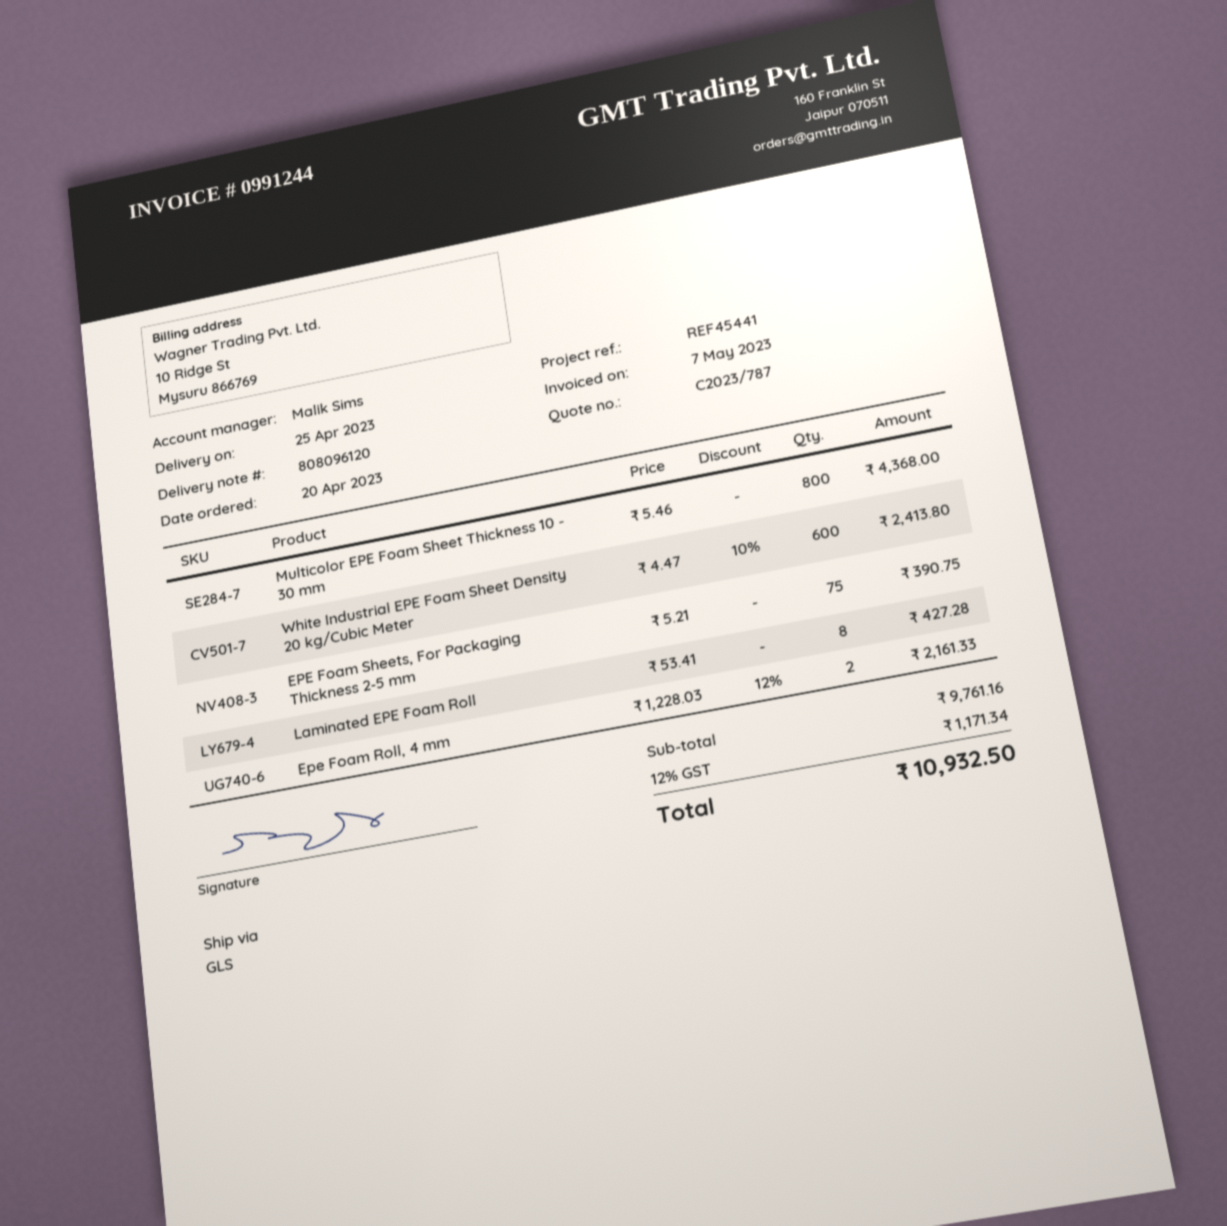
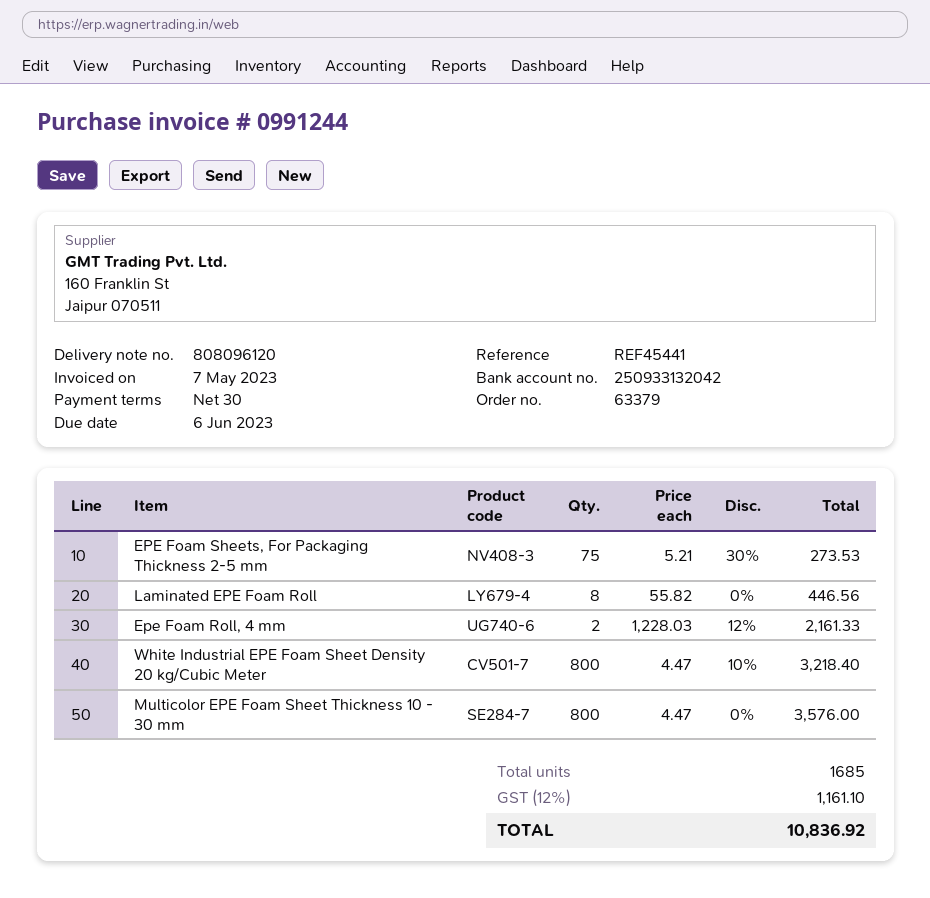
Multicolor EPE Foam Sheet Thickness 10 - 30 mm: 800 x 5.46 = 4368.00 -> 800 x 4.47 = 3576.00
White Industrial EPE Foam Sheet Density 20 kg/Cubic Meter: 600 x 4.47 - 10% = 2413.80 -> 800 x 4.47 - 10% = 3218.40
EPE Foam Sheets, For Packaging Thickness 2-5 mm: 75 x 5.21 = 390.75 -> 75 x 5.21 - 30% = 273.53
Laminated EPE Foam Roll: 8 x 53.41 = 427.28 -> 8 x 55.82 = 446.56
tax: 12% = 1171.34 -> 12% = 1161.10
total: 10932.50 -> 10836.92

